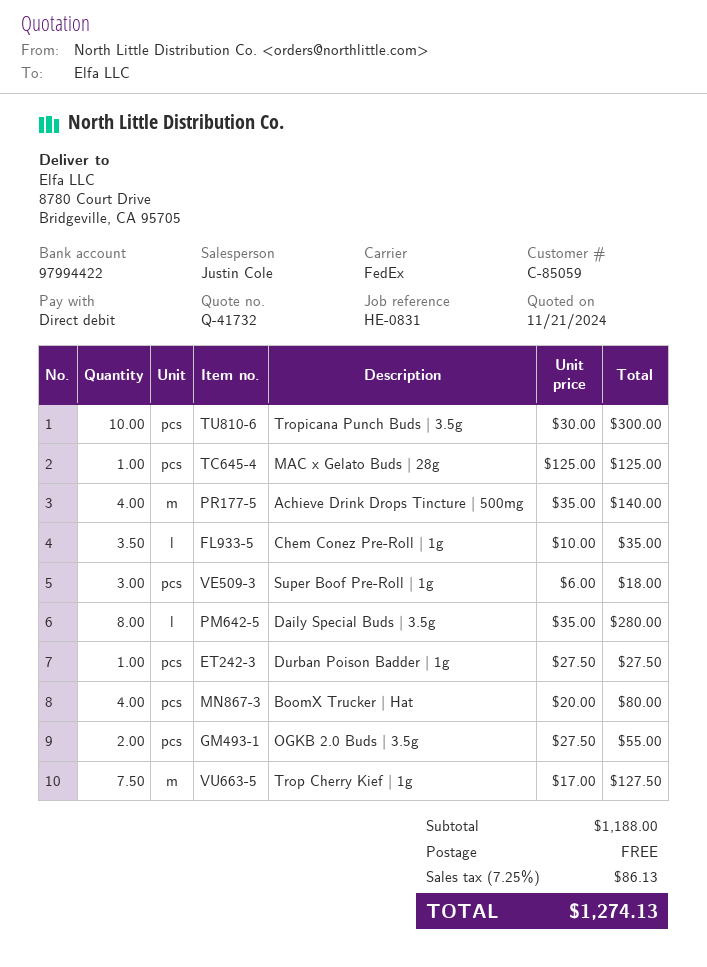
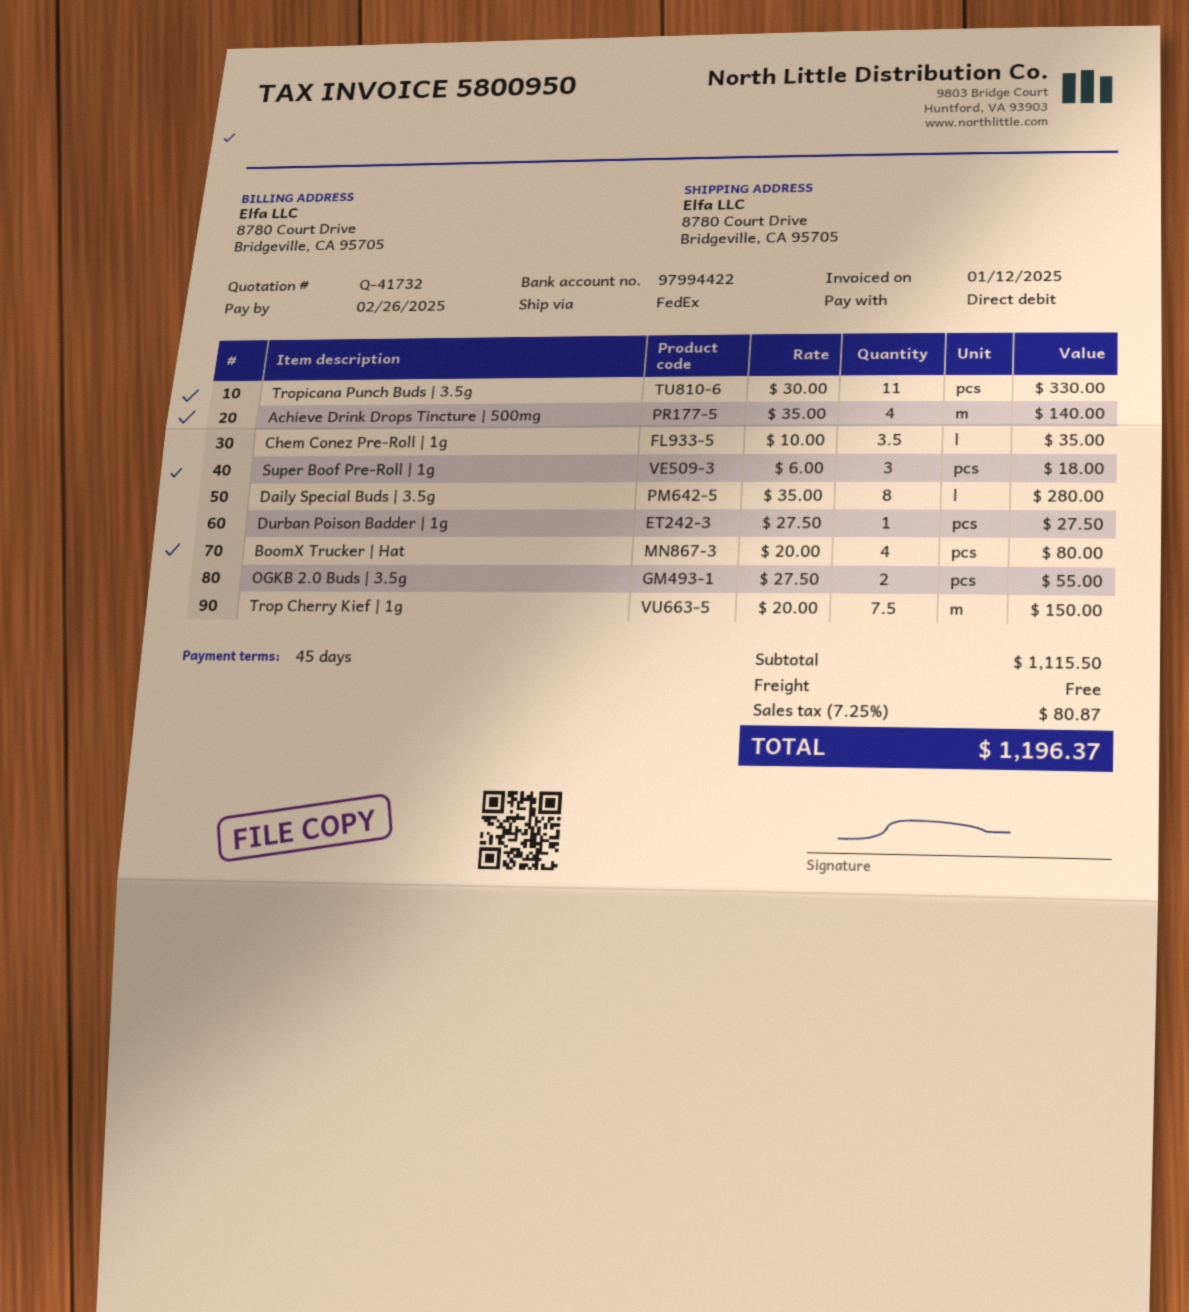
Tropicana Punch Buds | 3.5g: 10 x 30.00 = 300.00 -> 11 x 30.00 = 330.00
MAC x Gelato Buds | 28g: 1 x 125.00 = 125.00 -> none
Trop Cherry Kief | 1g: 7.5 x 17.00 = 127.50 -> 7.5 x 20.00 = 150.00
subtotal: 1188.00 -> 1115.50
tax: 7.25% = 86.13 -> 7.25% = 80.87
total: 1274.13 -> 1196.37

